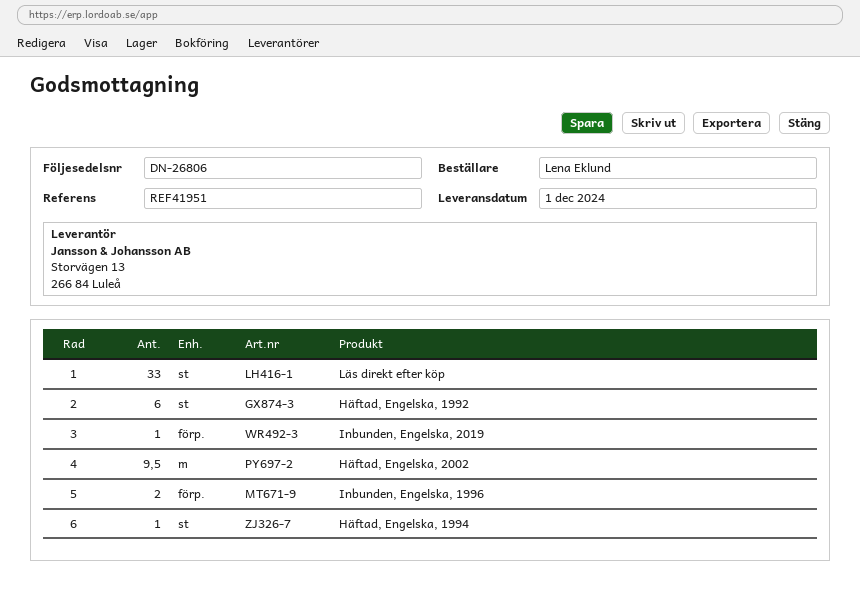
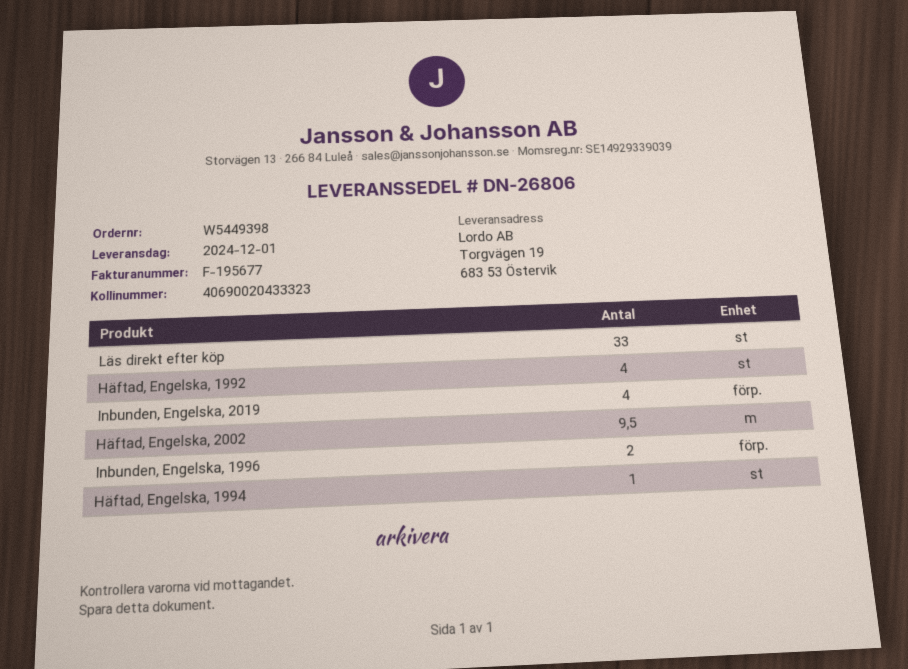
Häftad, Engelska, 1992: 6 -> 4
Inbunden, Engelska, 2019: 1 -> 4

